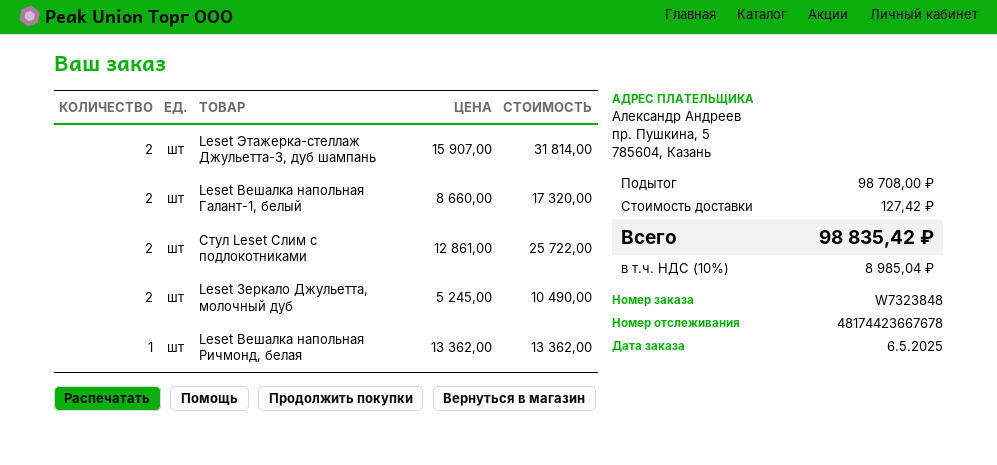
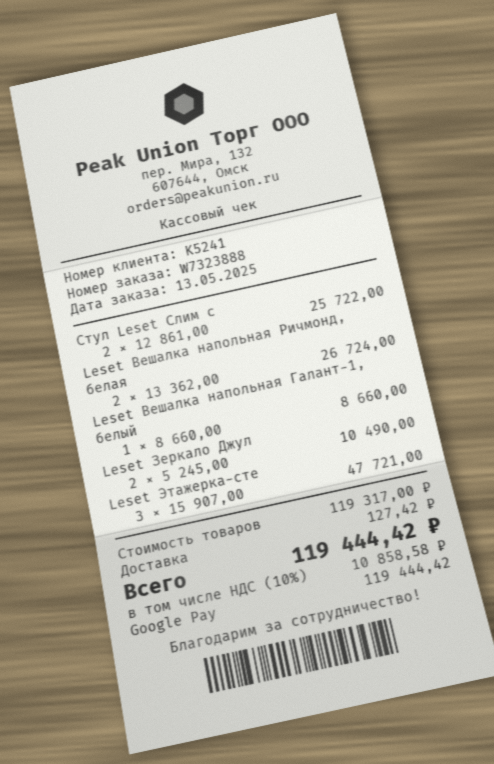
order number: W7323848 -> W7323888
order date: 2025-05-06 -> 2025-05-13
Leset Этажерка-стеллаж Джульетта-3, дуб шампань: 2 x 15907.00 = 31814.00 -> 3 x 15907.00 = 47721.00
Leset Вешалка напольная Галант-1, белый: 2 x 8660.00 = 17320.00 -> 1 x 8660.00 = 8660.00
Leset Вешалка напольная Ричмонд, белая: 1 x 13362.00 = 13362.00 -> 2 x 13362.00 = 26724.00
subtotal: 98708.00 -> 119317.00
tax: 10% = 8985.04 -> 10% = 10858.58
total: 98835.42 -> 119444.42

